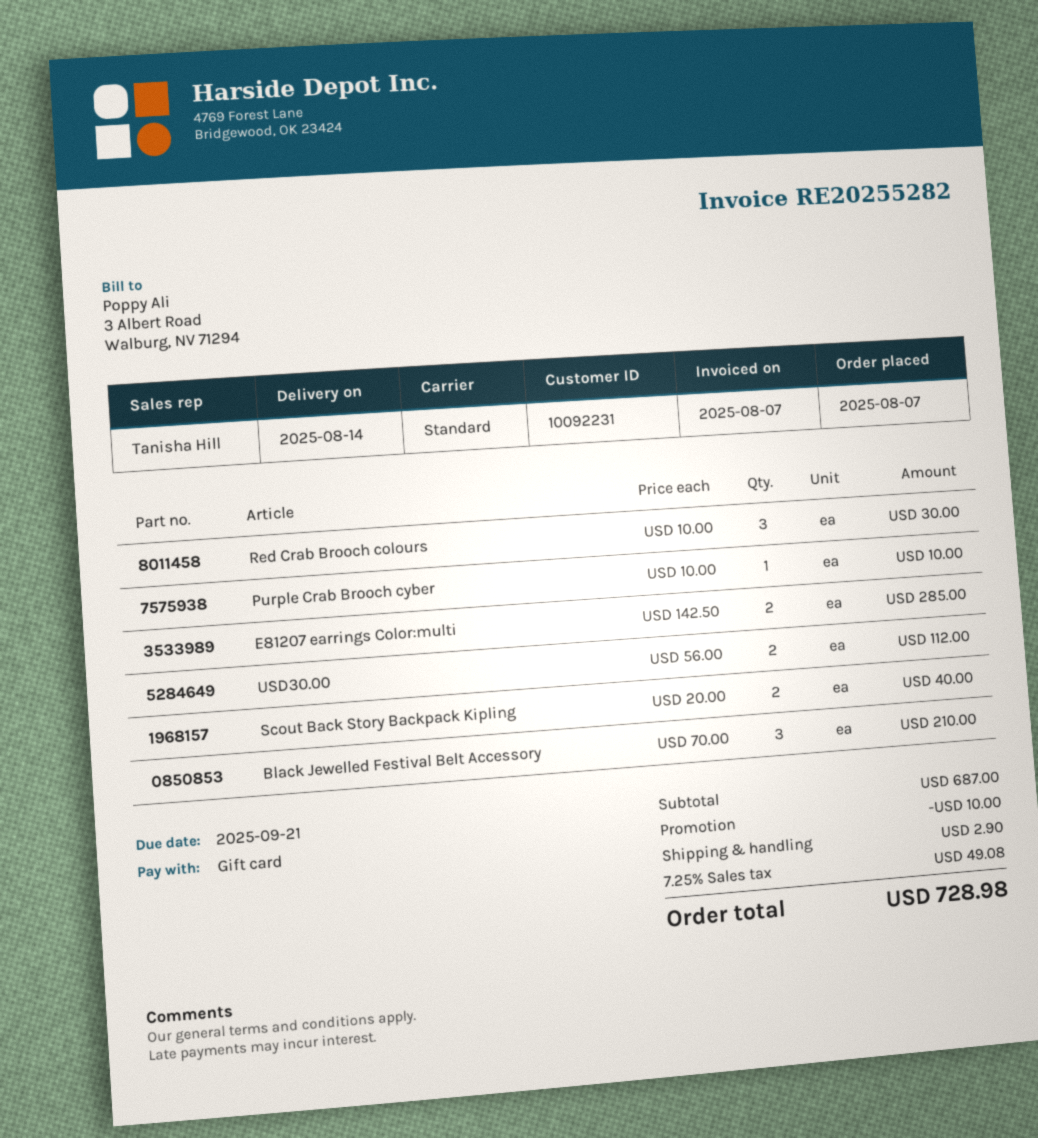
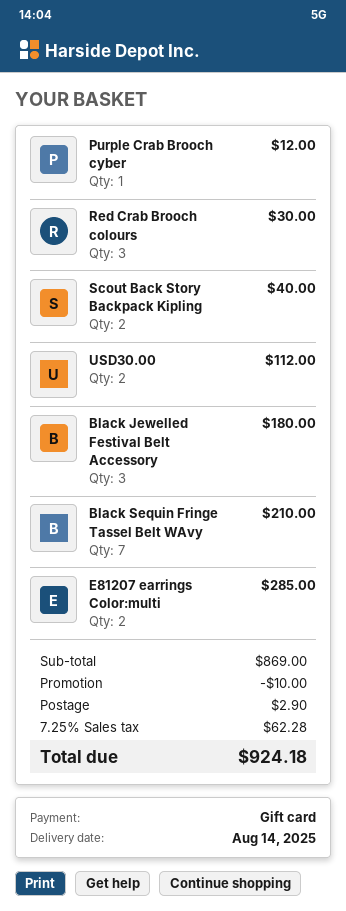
Purple Crab Brooch cyber: 1 for 10.00 -> 1 for 12.00
Black Jewelled Festival Belt Accessory: 3 for 210.00 -> 3 for 180.00
Black Sequin Fringe Tassel Belt WAvy: none -> 7 for 210.00
subtotal: 687.00 -> 869.00
tax: 7.25% = 49.08 -> 7.25% = 62.28
total: 728.98 -> 924.18

